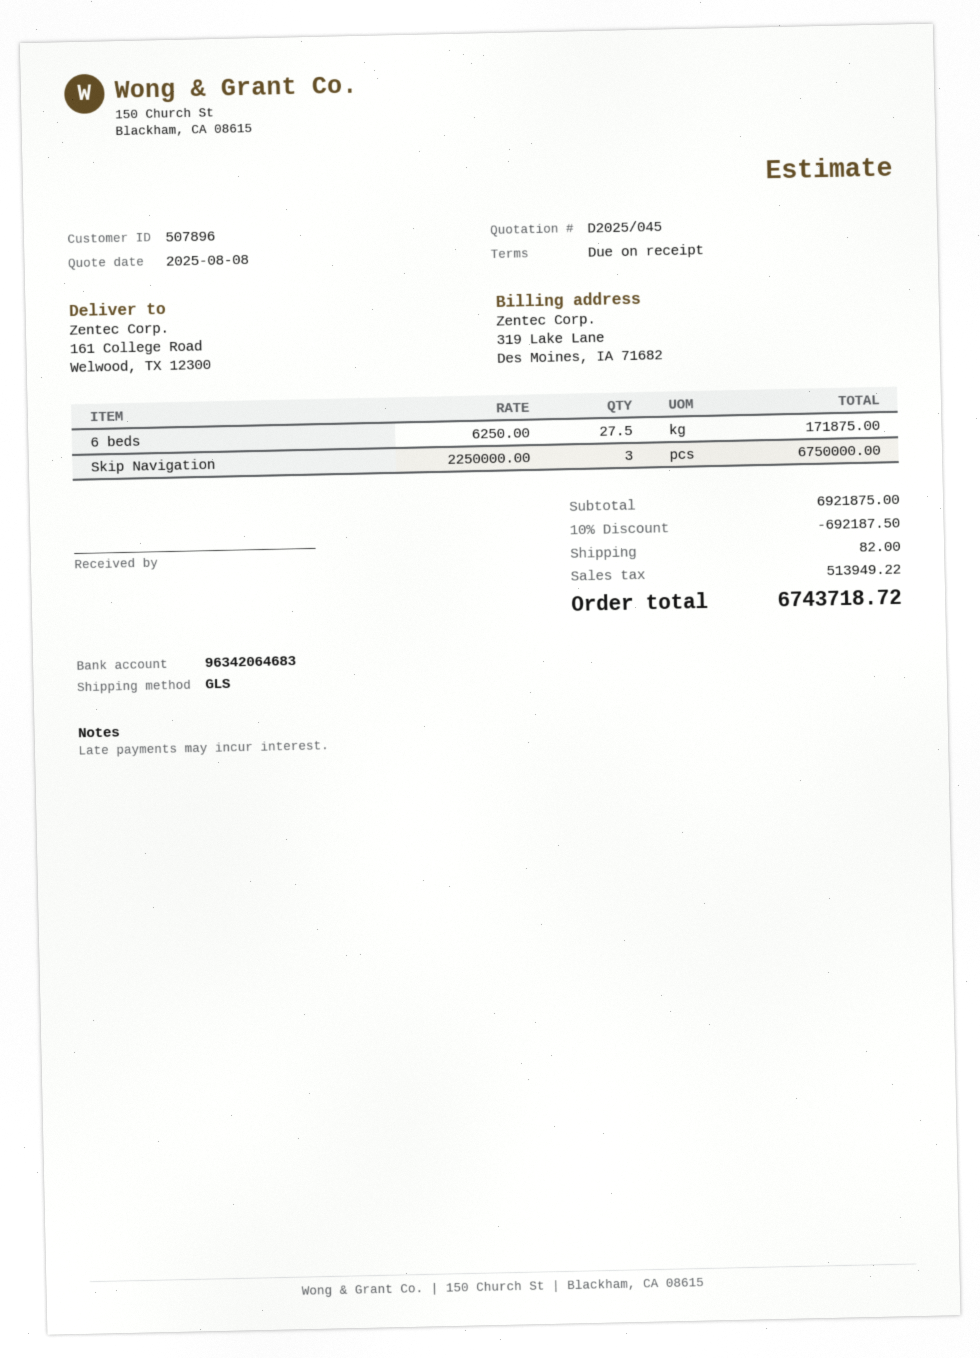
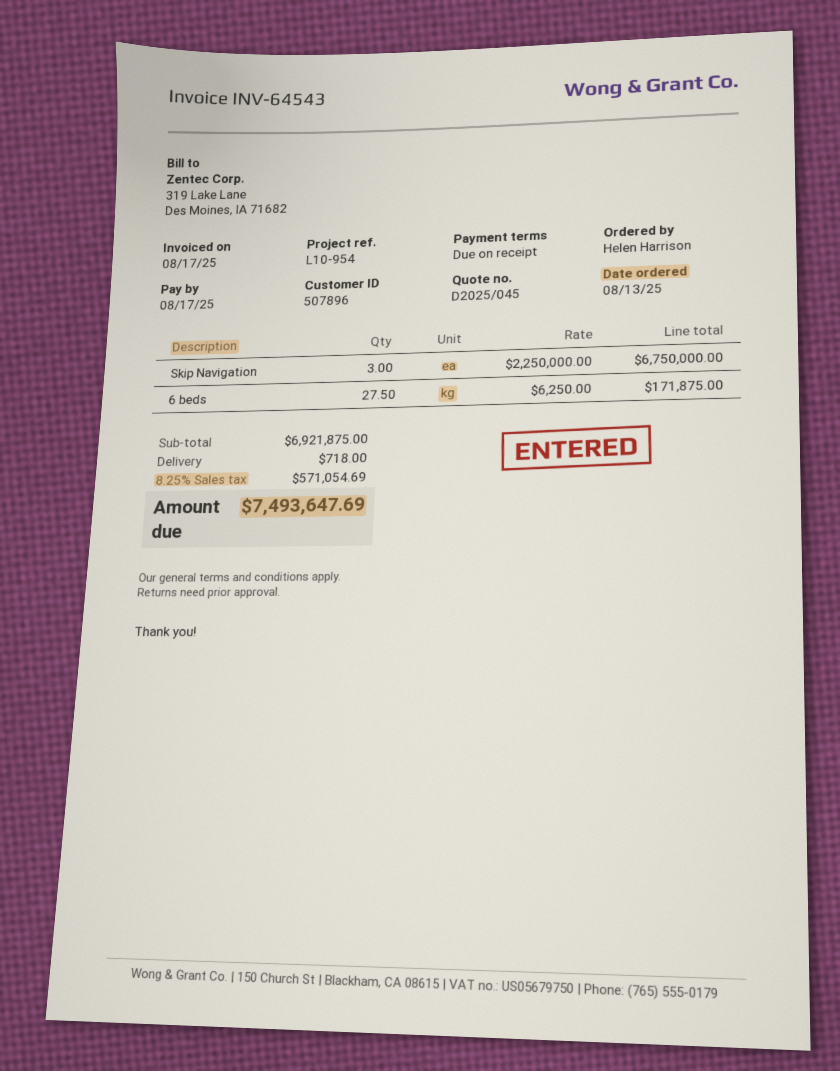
discount: 10% = 692187.50 -> none
shipping: 82.00 -> 718.00
tax: 513949.22 -> 571054.69
total: 6743718.72 -> 7493647.69

